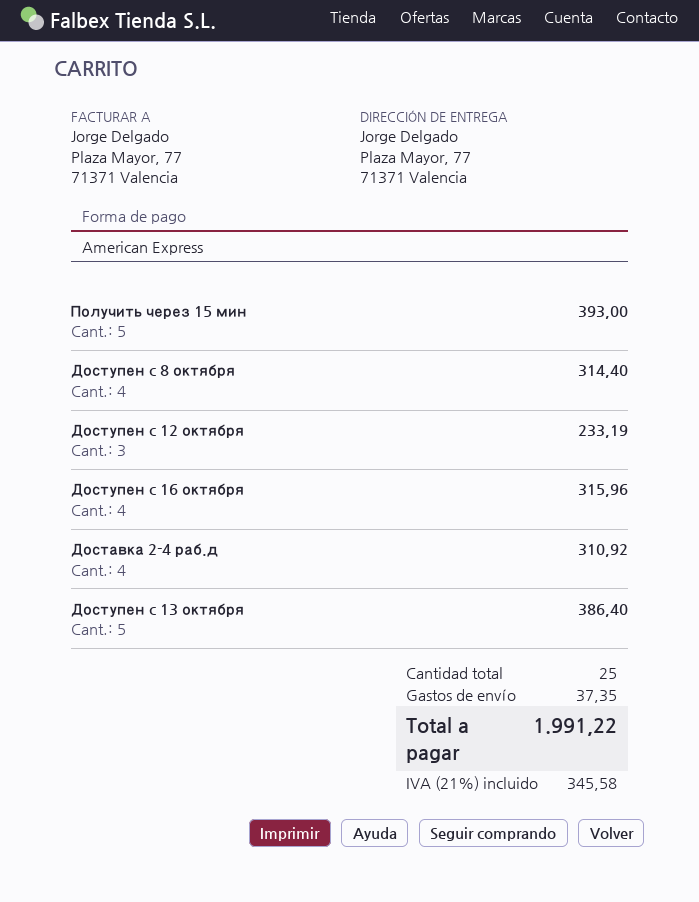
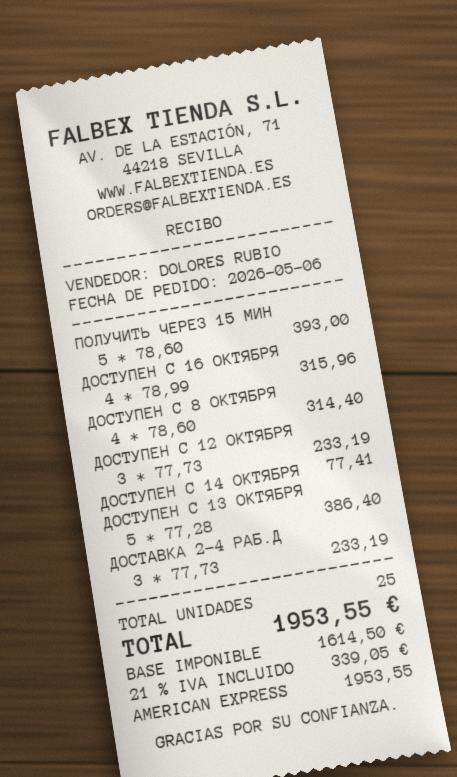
Доставка 2-4 раб.д: 4 for 310.92 -> 3 for 233.19
ДОСТУПЕН C 14 ОКТЯБРЯ: none -> 1 for 77.41
shipping: 37.35 -> none
tax: 21% = 345.58 -> 21% = 339.05
total: 1991.22 -> 1953.55

